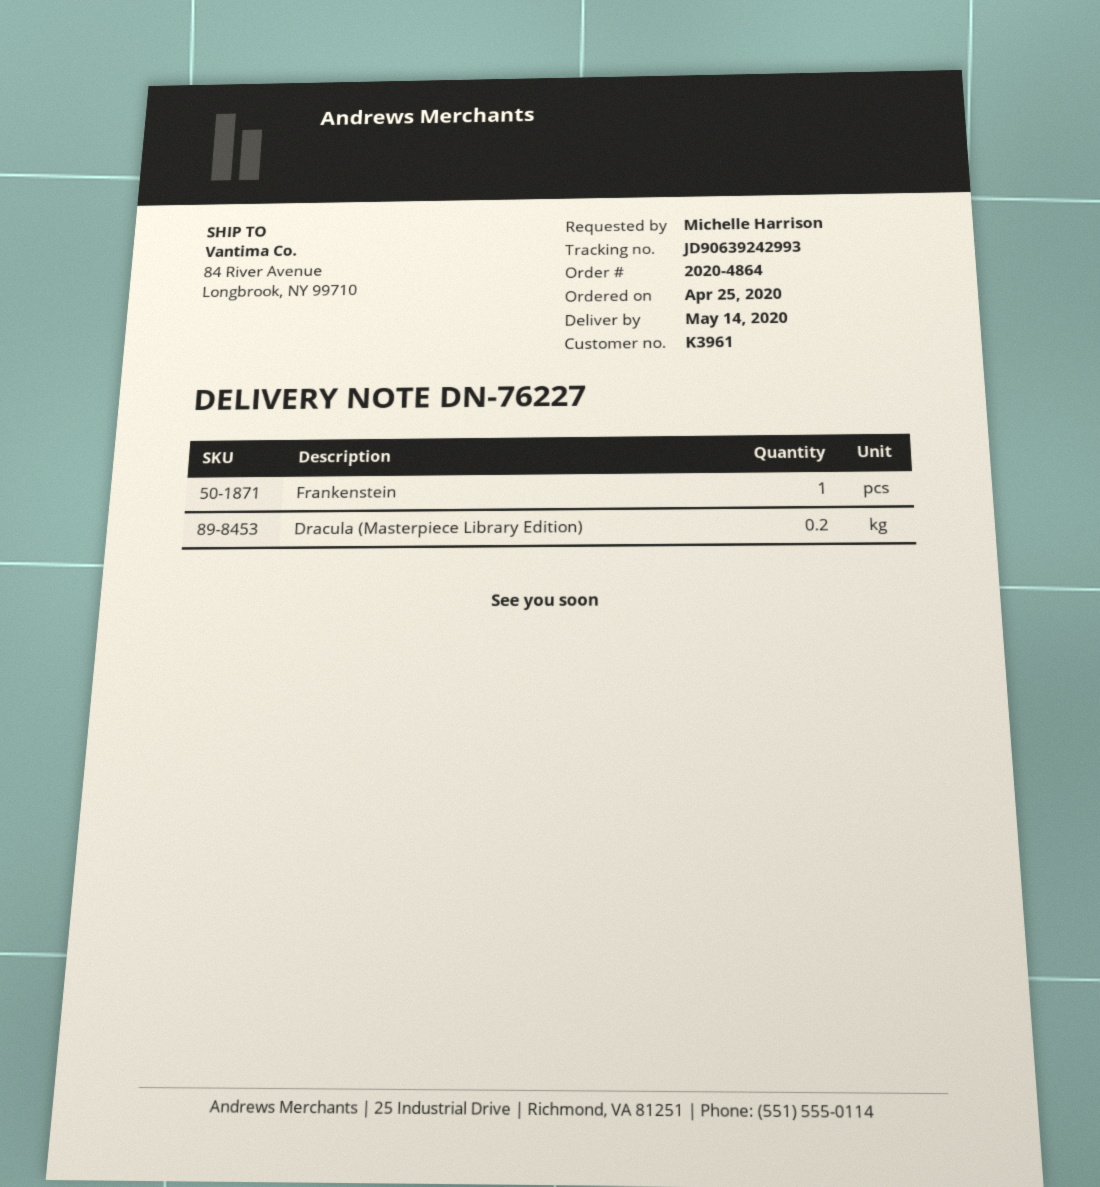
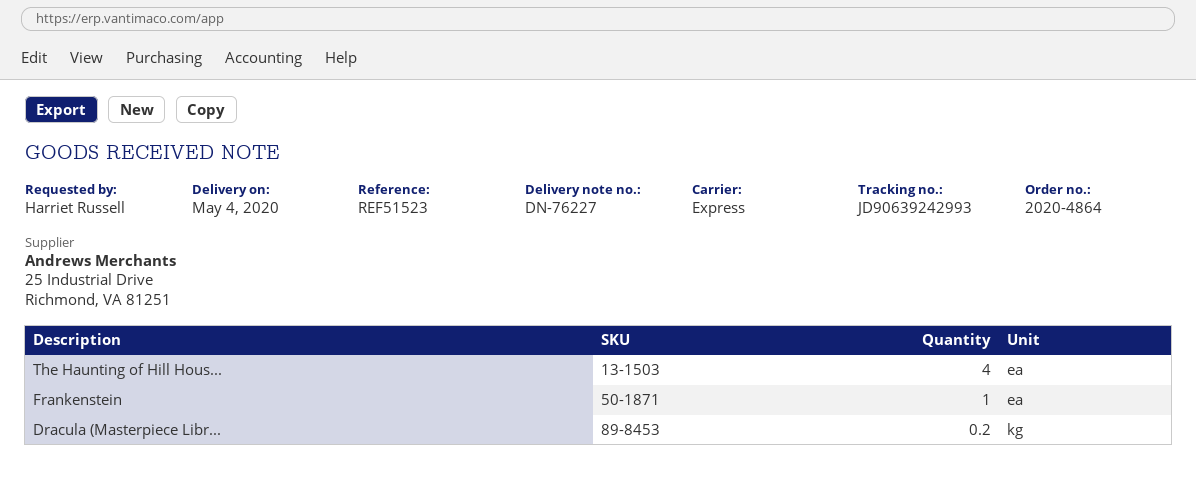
delivery date: 2020-05-14 -> 2020-05-04
ordered by: Michelle Harrison -> Harriet Russell
The Haunting of Hill Hous...: none -> 4

